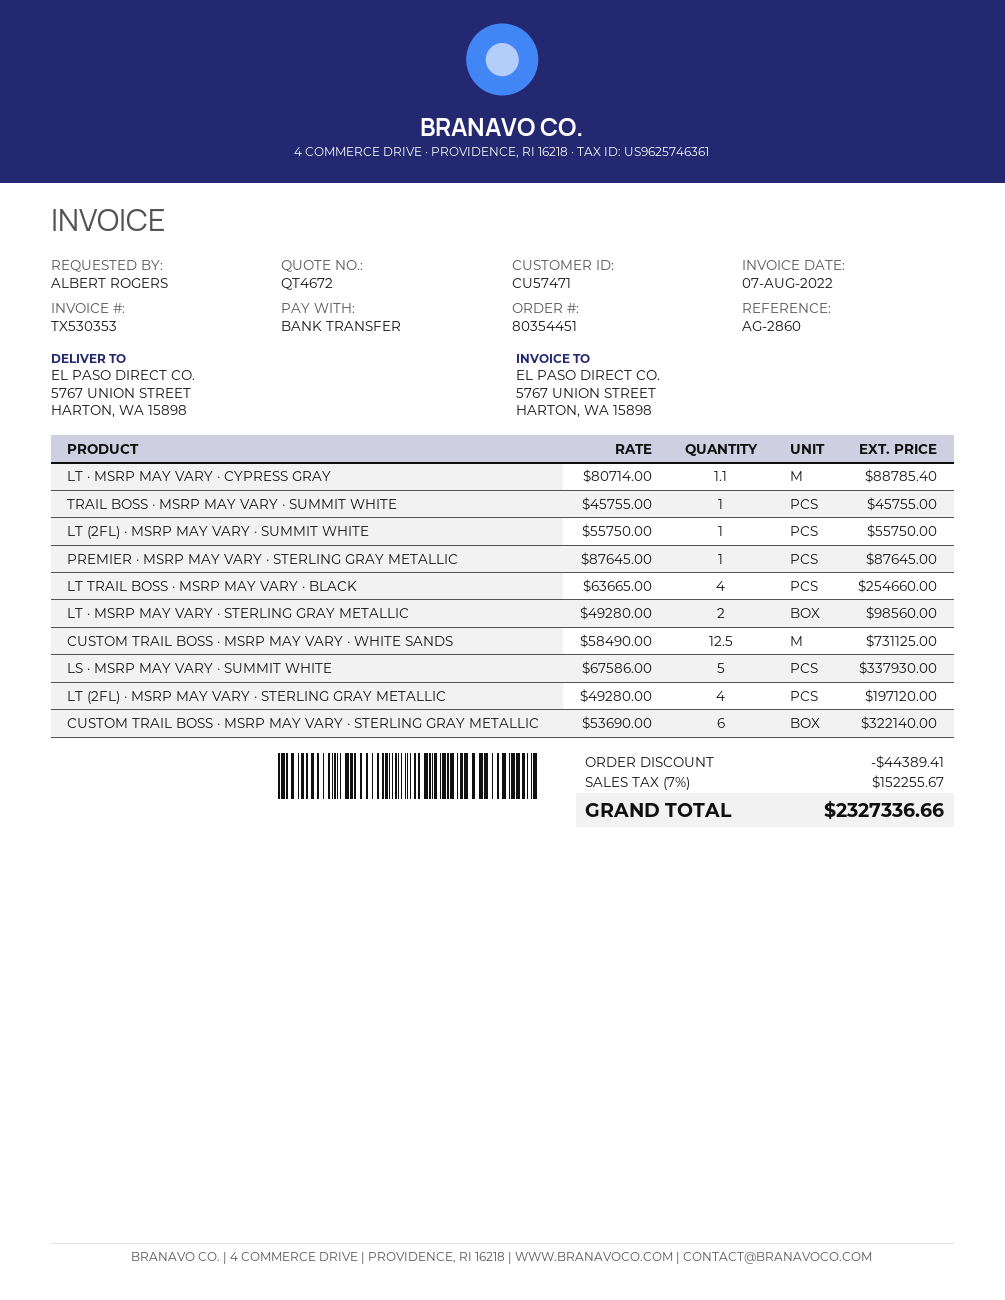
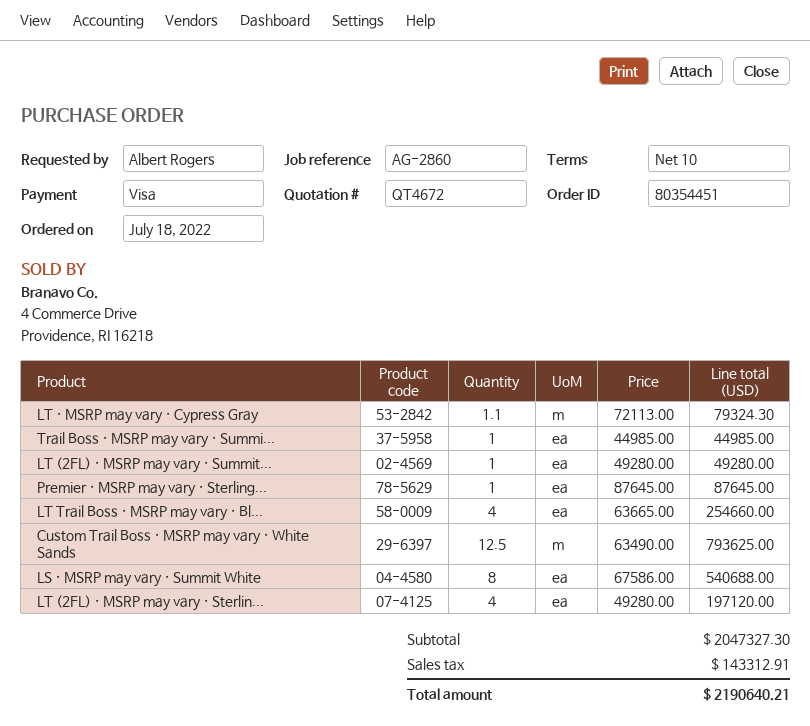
payment method: bank transfer -> Visa
LT · MSRP MAY VARY · CYPRESS GRAY: 1.1 x 80714.00 = 88785.40 -> 1.1 x 72113.00 = 79324.30
TRAIL BOSS · MSRP MAY VARY · SUMMIT WHITE: 1 x 45755.00 = 45755.00 -> 1 x 44985.00 = 44985.00
LT (2FL) · MSRP MAY VARY · SUMMIT WHITE: 1 x 55750.00 = 55750.00 -> 1 x 49280.00 = 49280.00
LT · MSRP MAY VARY · STERLING GRAY METALLIC: 2 x 49280.00 = 98560.00 -> none
CUSTOM TRAIL BOSS · MSRP MAY VARY · WHITE SANDS: 12.5 x 58490.00 = 731125.00 -> 12.5 x 63490.00 = 793625.00
LS · MSRP MAY VARY · SUMMIT WHITE: 5 x 67586.00 = 337930.00 -> 8 x 67586.00 = 540688.00
CUSTOM TRAIL BOSS · MSRP MAY VARY · STERLING GRAY METALLIC: 6 x 53690.00 = 322140.00 -> none
discount: 44389.41 -> none
tax: 152255.67 -> 143312.91
total: 2327336.66 -> 2190640.21

